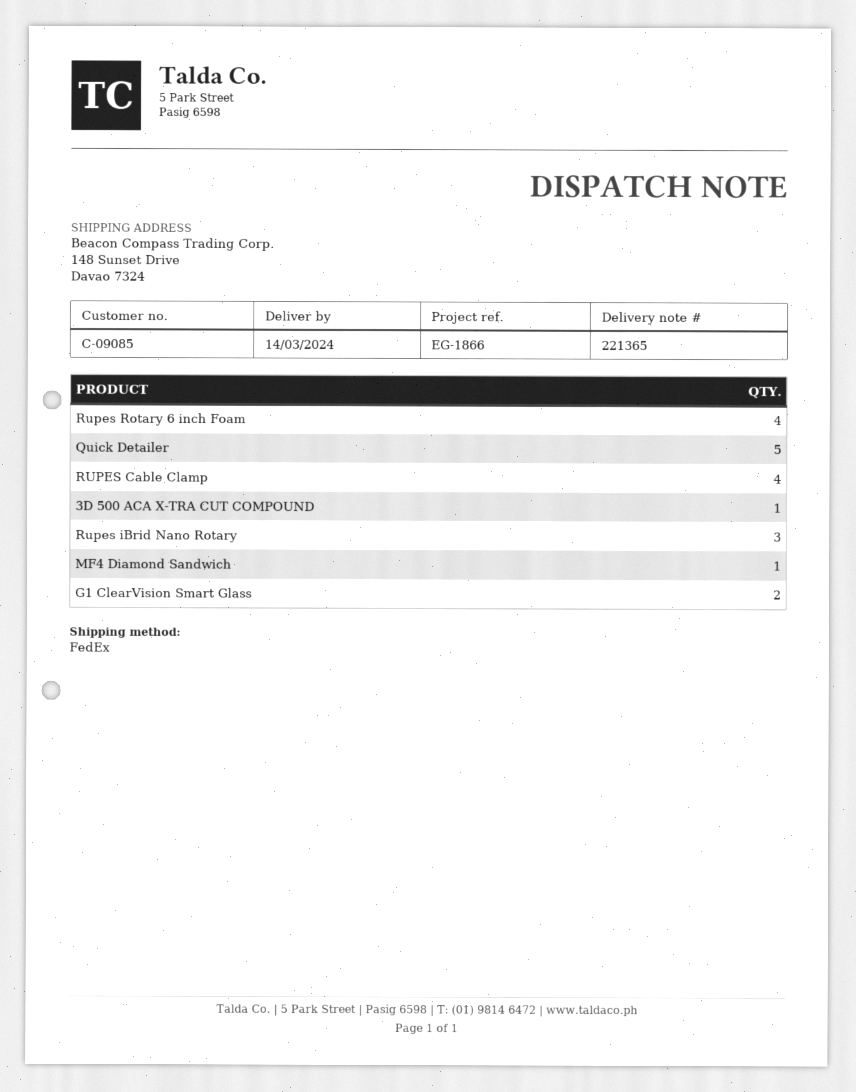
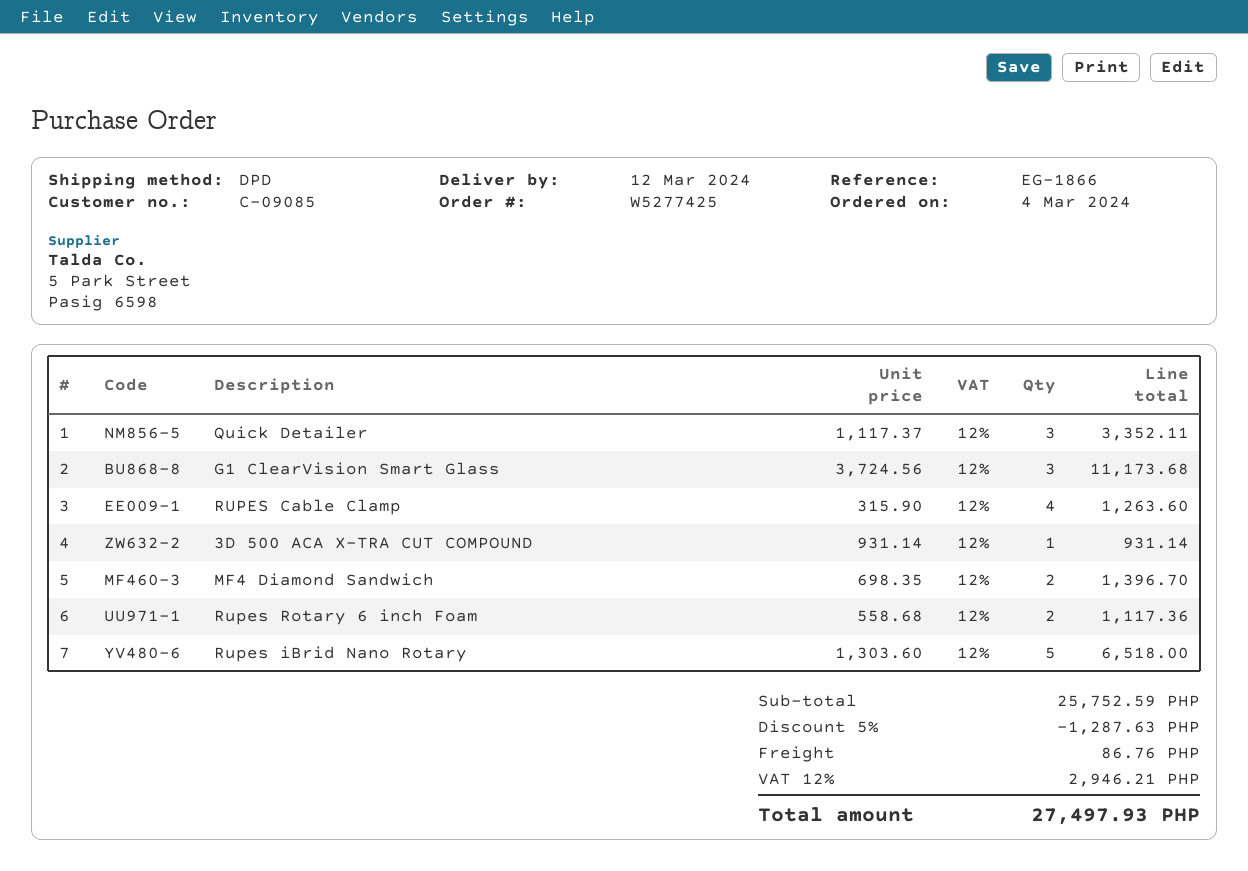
delivery date: 2024-03-14 -> 2024-03-12
shipping method: FedEx -> DPD
Rupes Rotary 6 inch Foam: 4 -> 2
Quick Detailer: 5 -> 3
Rupes iBrid Nano Rotary: 3 -> 5
MF4 Diamond Sandwich: 1 -> 2
G1 ClearVision Smart Glass: 2 -> 3

